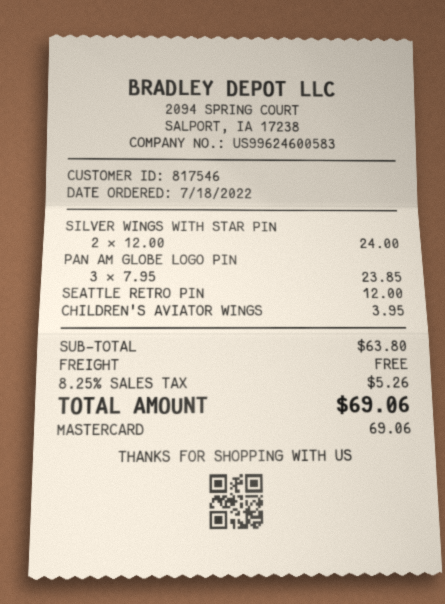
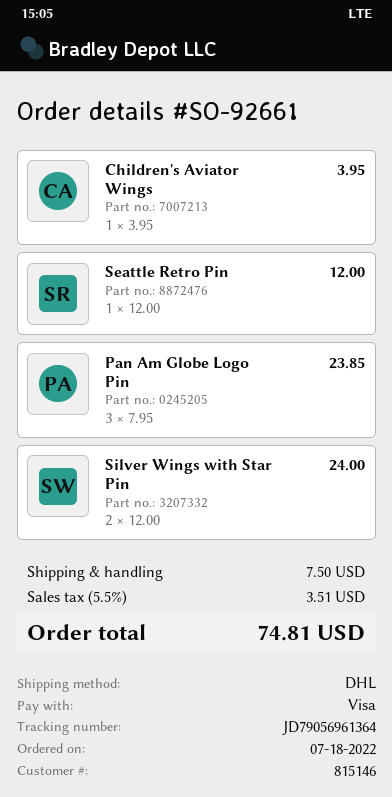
customer number: 817546 -> 815146
payment method: Mastercard -> Visa
shipping: 0.00 -> 7.50
tax: 8.25% = 5.26 -> 5.5% = 3.51
total: 69.06 -> 74.81

